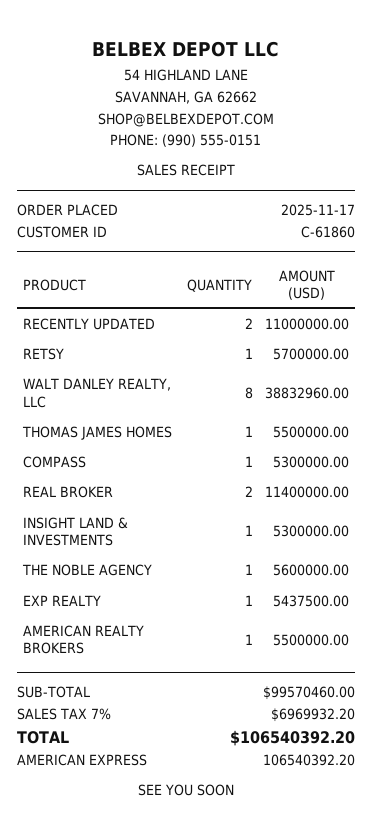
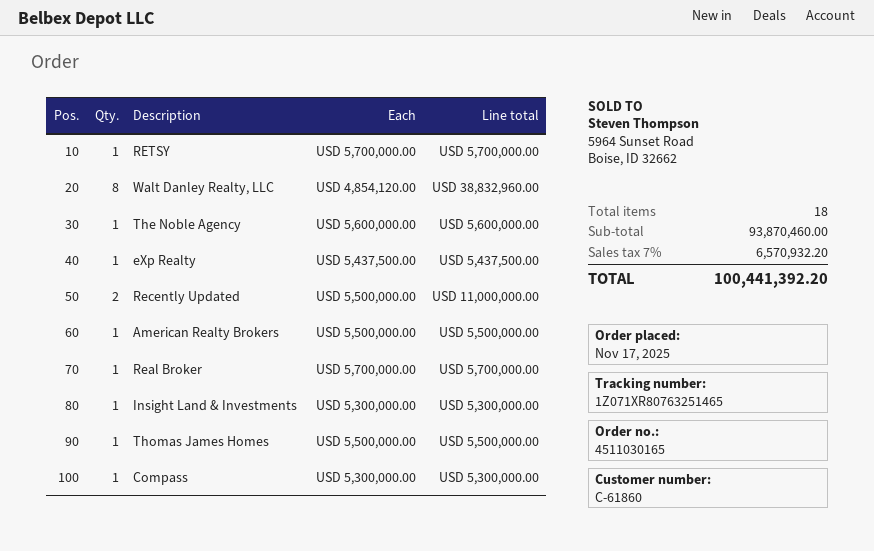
REAL BROKER: 2 for 11400000.00 -> 1 for 5700000.00
subtotal: 99570460.00 -> 93870460.00
tax: 7% = 6969932.20 -> 7% = 6570932.20
total: 106540392.20 -> 100441392.20

